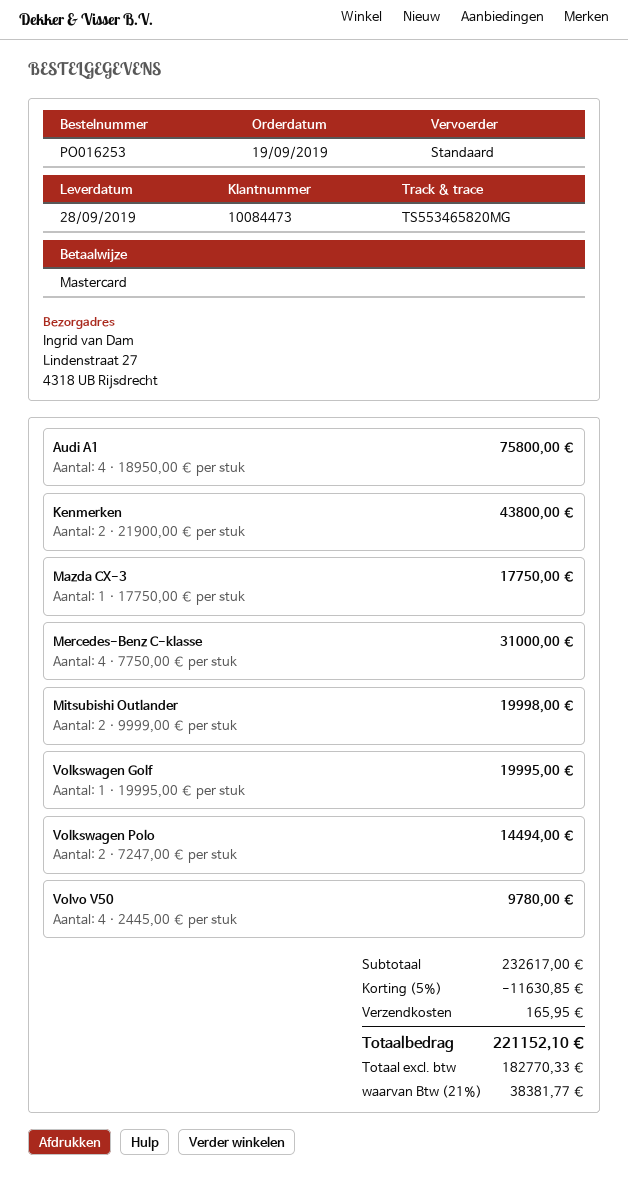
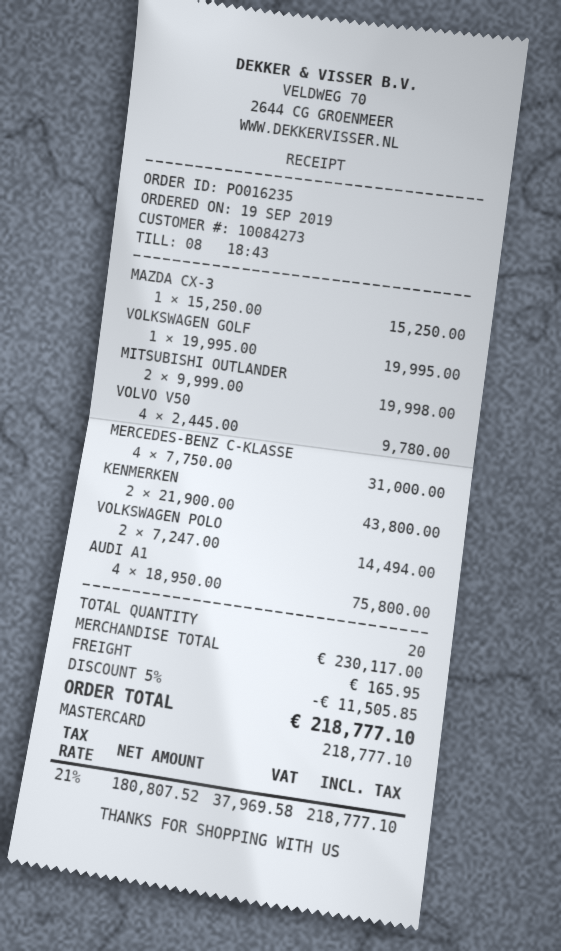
order number: PO016253 -> PO016235
customer number: 10084473 -> 10084273
Mazda CX-3: 1 x 17750.00 = 17750.00 -> 1 x 15250.00 = 15250.00
subtotal: 232617.00 -> 230117.00
discount: 5% = 11630.85 -> 5% = 11505.85
net: 182770.33 -> 180807.52
tax: 21% = 38381.77 -> 21% = 37969.58
total: 221152.10 -> 218777.10

